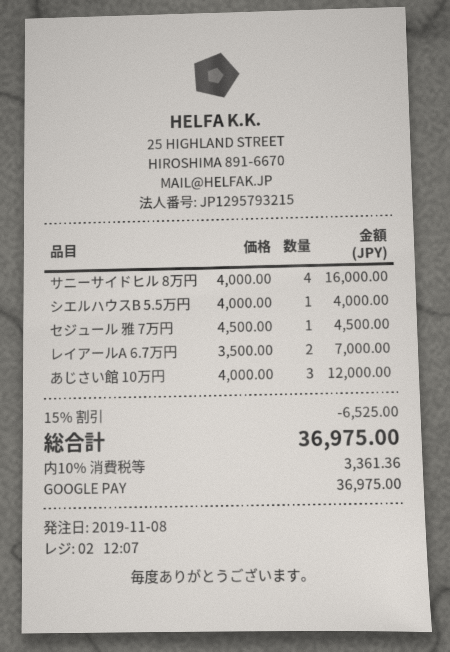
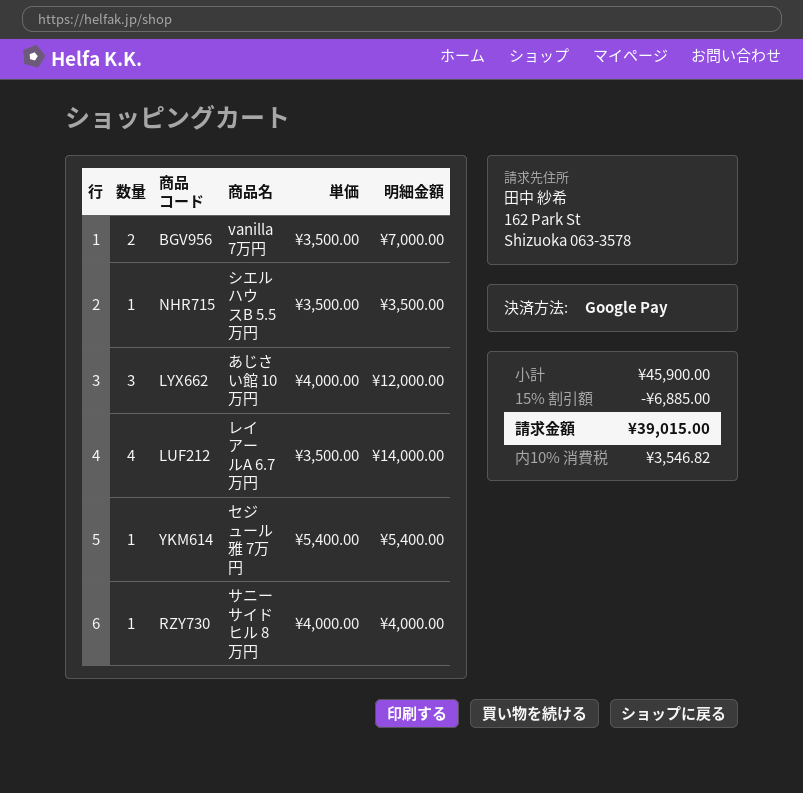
サニーサイドヒル 8万円: 4 x 4000.00 = 16000.00 -> 1 x 4000.00 = 4000.00
シエルハウスB 5.5万円: 1 x 4000.00 = 4000.00 -> 1 x 3500.00 = 3500.00
セジュール 雅 7万円: 1 x 4500.00 = 4500.00 -> 1 x 5400.00 = 5400.00
レイアールA 6.7万円: 2 x 3500.00 = 7000.00 -> 4 x 3500.00 = 14000.00
vanilla 7万円: none -> 2 x 3500.00 = 7000.00
discount: 15% = 6525.00 -> 15% = 6885.00
tax: 10% = 3361.36 -> 10% = 3546.82
total: 36975.00 -> 39015.00

